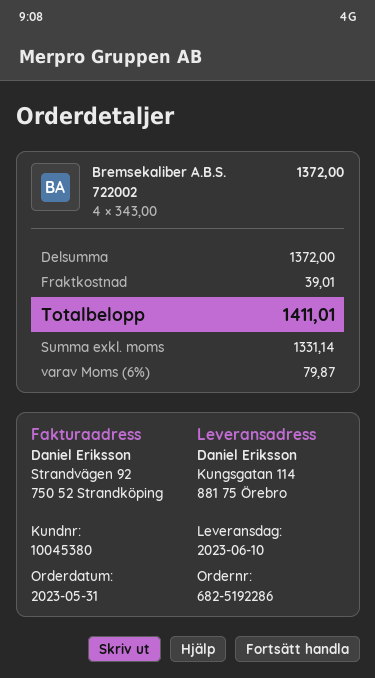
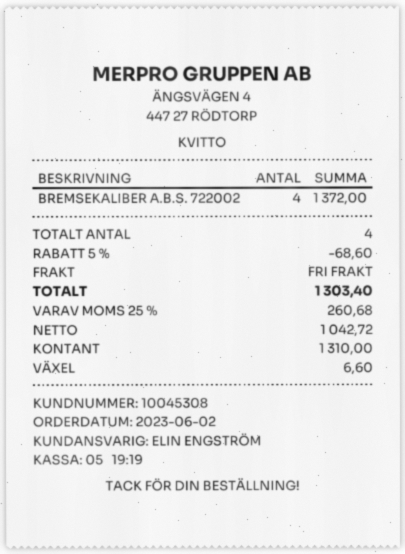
order date: 2023-05-31 -> 2023-06-02
customer number: 10045380 -> 10045308
discount: none -> 5% = 68.60
shipping: 39.01 -> 0.00
net: 1331.14 -> 1042.72
tax: 6% = 79.87 -> 25% = 260.68
total: 1411.01 -> 1303.40

